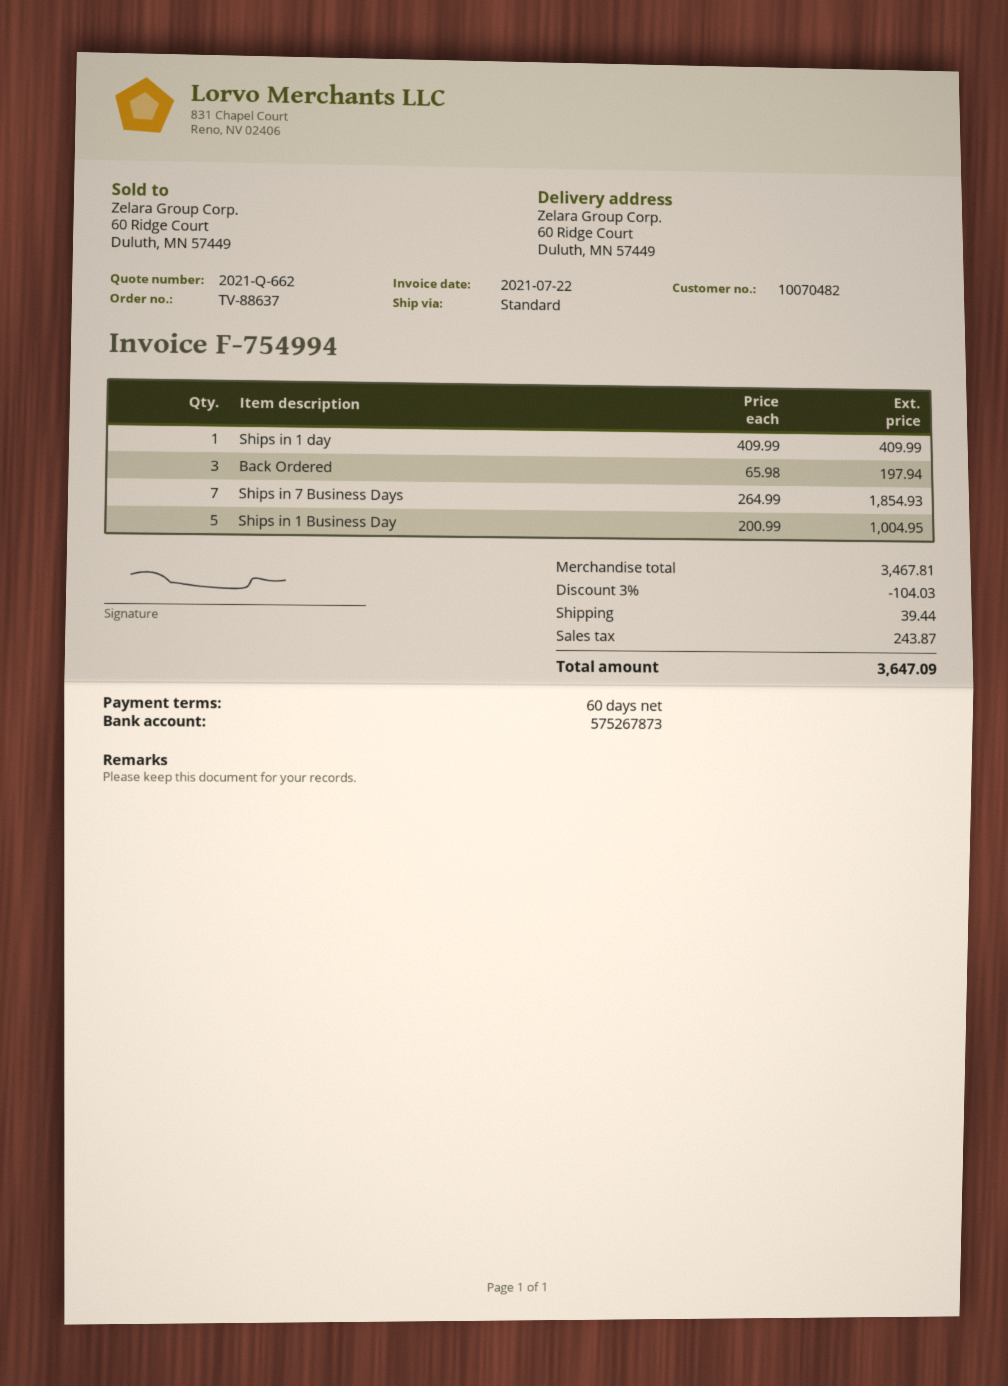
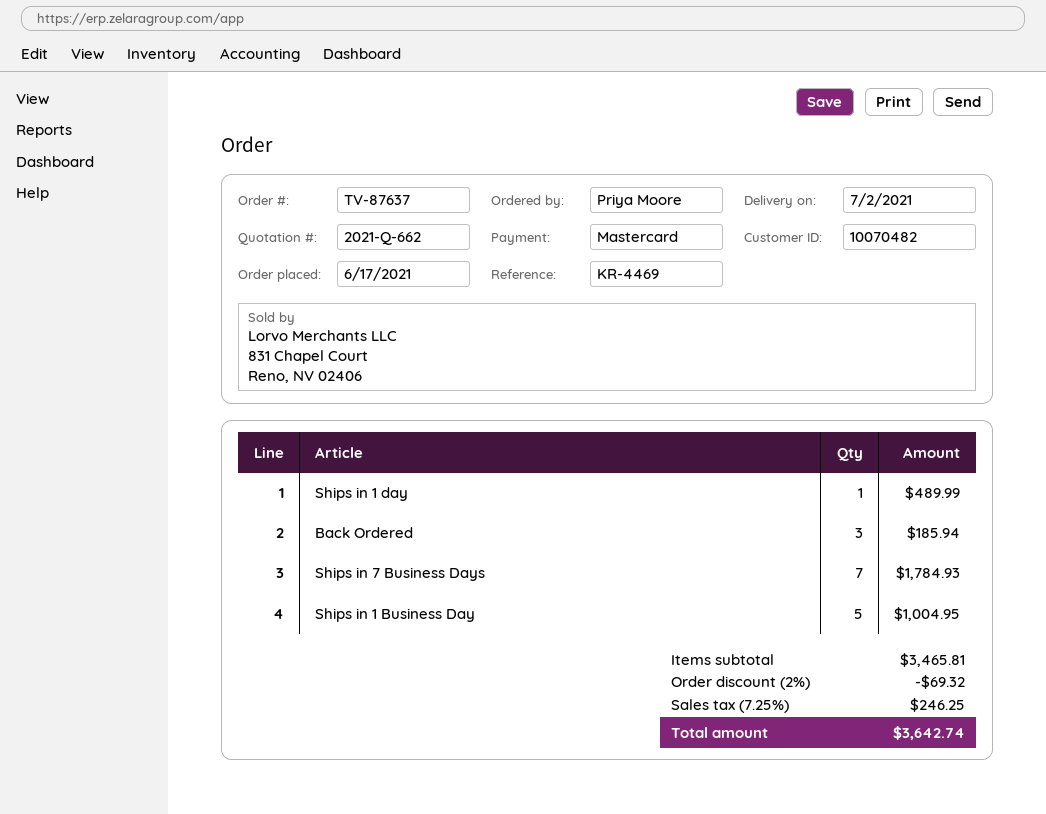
order number: TV-88637 -> TV-87637
Ships in 1 day: 1 for 409.99 -> 1 for 489.99
Back Ordered: 3 for 197.94 -> 3 for 185.94
Ships in 7 Business Days: 7 for 1854.93 -> 7 for 1784.93
subtotal: 3467.81 -> 3465.81
discount: 3% = 104.03 -> 2% = 69.32
shipping: 39.44 -> none
tax: 243.87 -> 246.25
total: 3647.09 -> 3642.74

